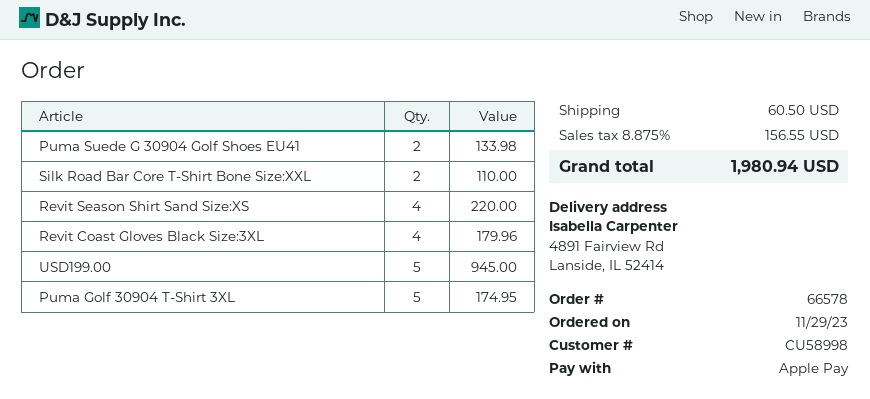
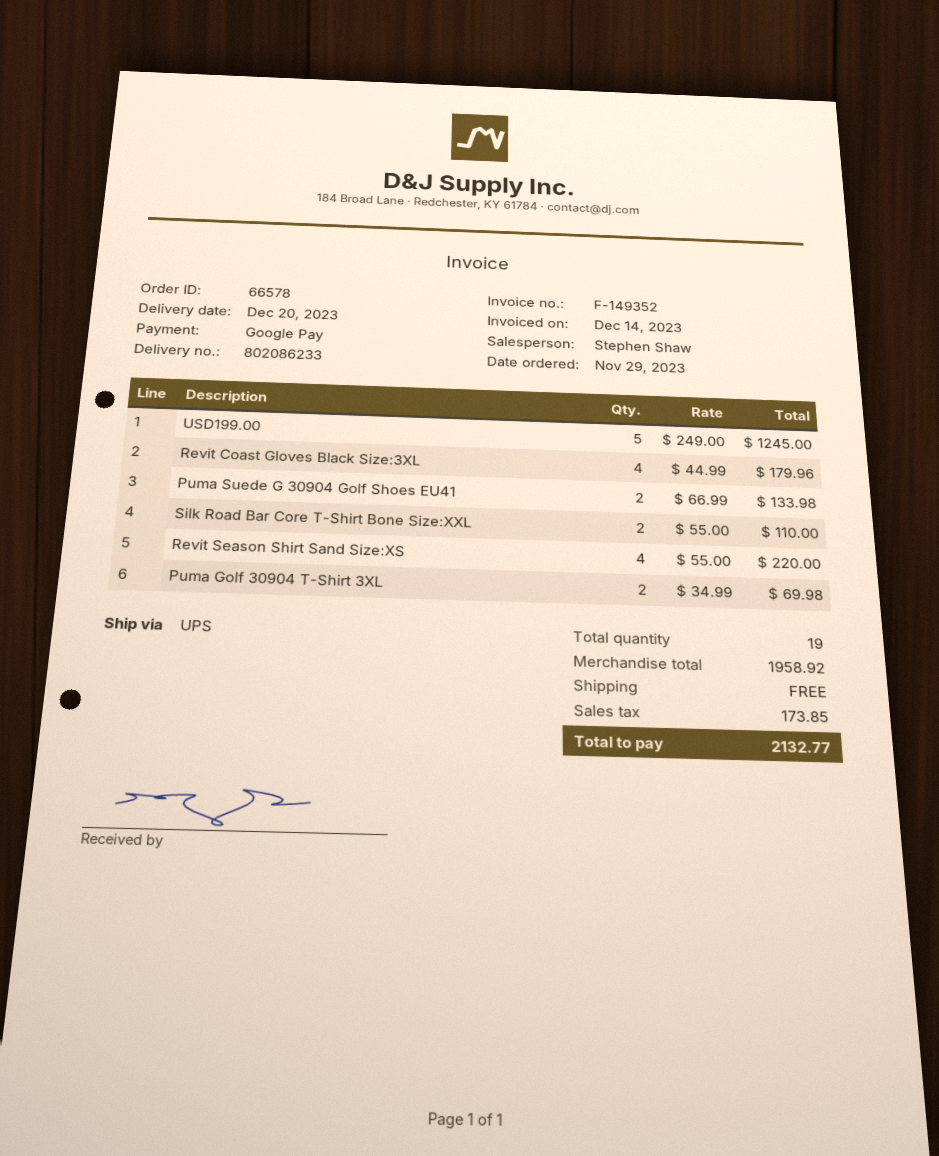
payment method: Apple Pay -> Google Pay
USD199.00: 5 for 945.00 -> 5 for 1245.00
Puma Golf 30904 T-Shirt 3XL: 5 for 174.95 -> 2 for 69.98
shipping: 60.50 -> 0.00
tax: 156.55 -> 173.85
total: 1980.94 -> 2132.77

